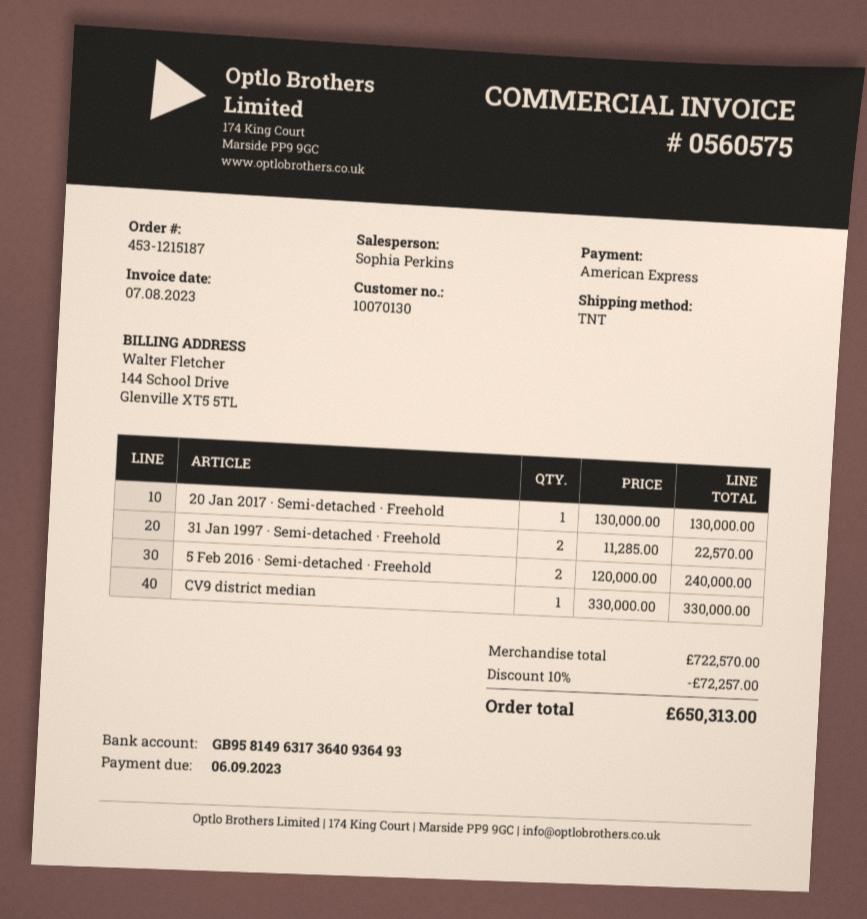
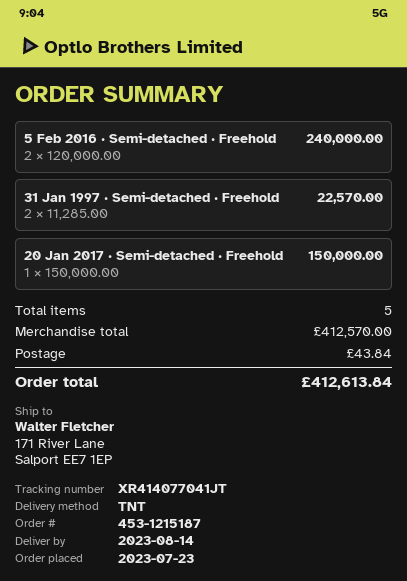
20 Jan 2017 · Semi-detached · Freehold: 1 x 130000.00 = 130000.00 -> 1 x 150000.00 = 150000.00
CV9 district median: 1 x 330000.00 = 330000.00 -> none
subtotal: 722570.00 -> 412570.00
discount: 10% = 72257.00 -> none
shipping: none -> 43.84
total: 650313.00 -> 412613.84

